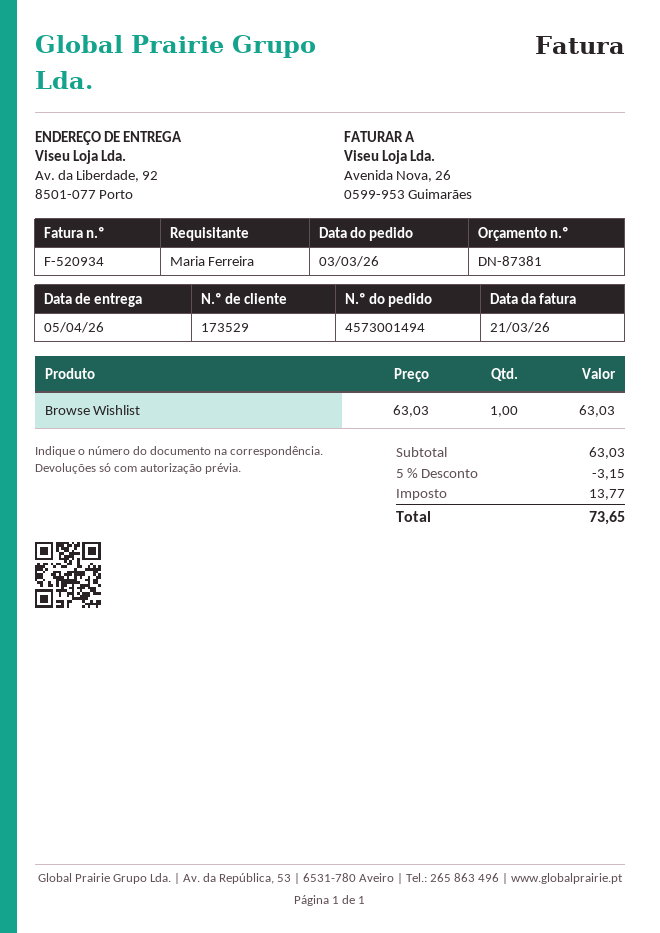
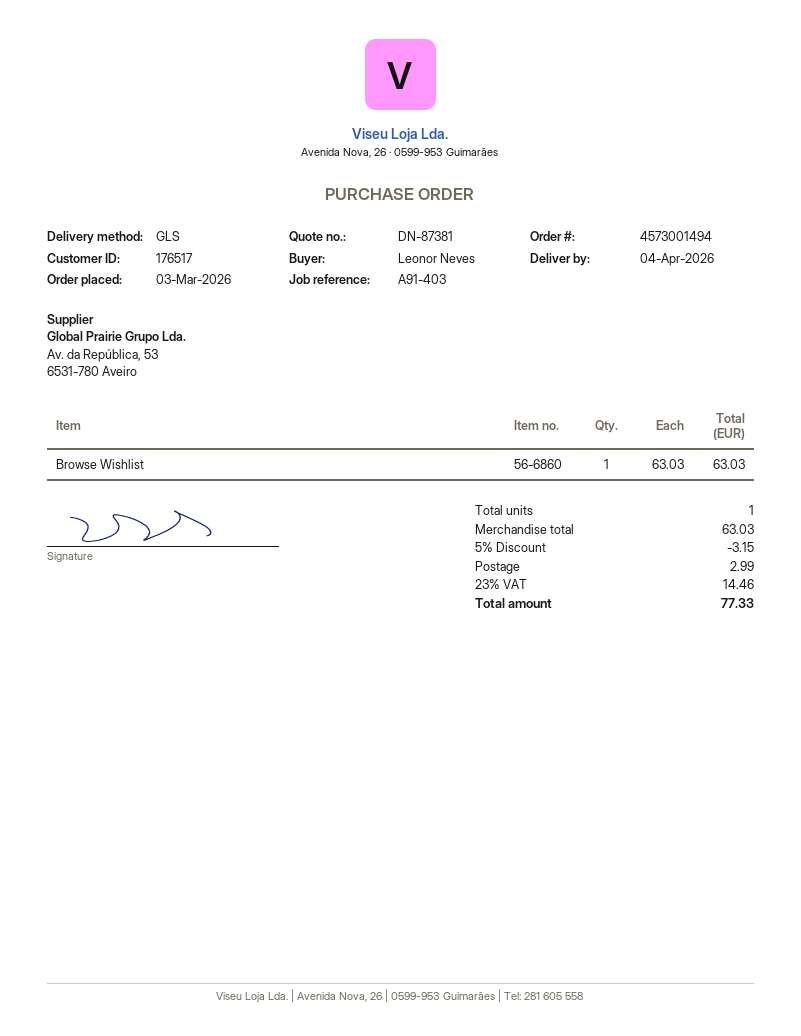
delivery date: 2026-04-05 -> 2026-04-04
customer number: 173529 -> 176517
ordered by: Maria Ferreira -> Leonor Neves
shipping: none -> 2.99
tax: 13.77 -> 14.46
total: 73.65 -> 77.33

